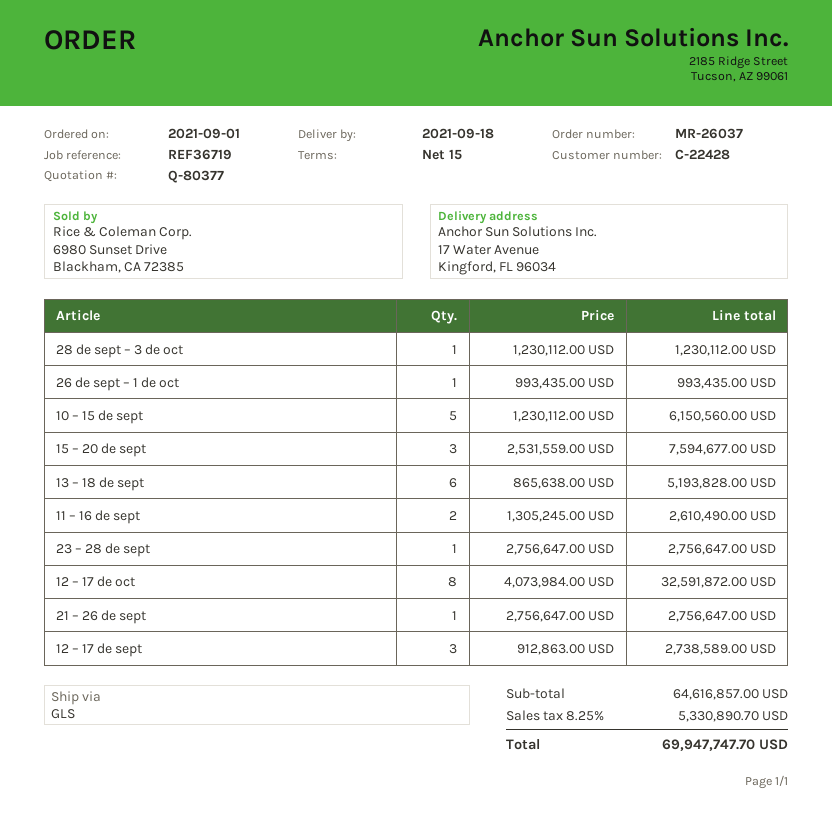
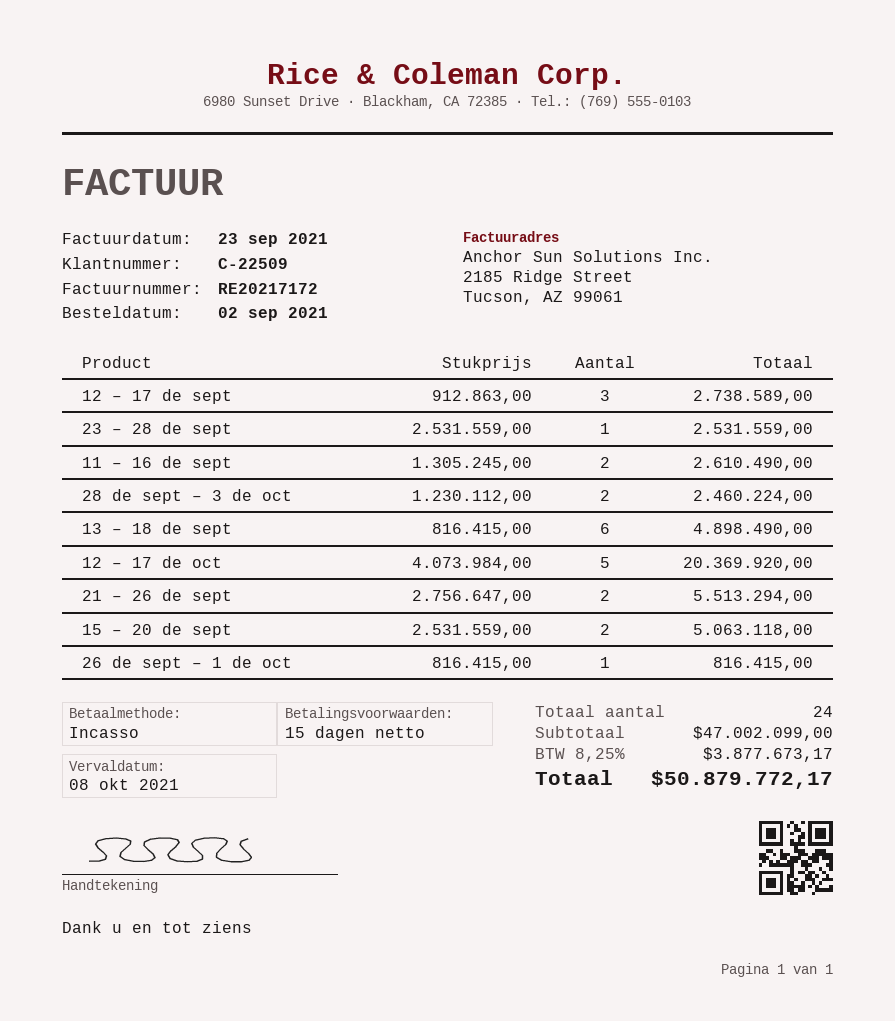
order date: 2021-09-01 -> 2021-09-02
customer number: C-22428 -> C-22509
28 de sept – 3 de oct: 1 x 1230112.00 = 1230112.00 -> 2 x 1230112.00 = 2460224.00
26 de sept – 1 de oct: 1 x 993435.00 = 993435.00 -> 1 x 816415.00 = 816415.00
10 – 15 de sept: 5 x 1230112.00 = 6150560.00 -> none
15 – 20 de sept: 3 x 2531559.00 = 7594677.00 -> 2 x 2531559.00 = 5063118.00
13 – 18 de sept: 6 x 865638.00 = 5193828.00 -> 6 x 816415.00 = 4898490.00
23 – 28 de sept: 1 x 2756647.00 = 2756647.00 -> 1 x 2531559.00 = 2531559.00
12 – 17 de oct: 8 x 4073984.00 = 32591872.00 -> 5 x 4073984.00 = 20369920.00
21 – 26 de sept: 1 x 2756647.00 = 2756647.00 -> 2 x 2756647.00 = 5513294.00
subtotal: 64616857.00 -> 47002099.00
tax: 8.25% = 5330890.70 -> 8.25% = 3877673.17
total: 69947747.70 -> 50879772.17

